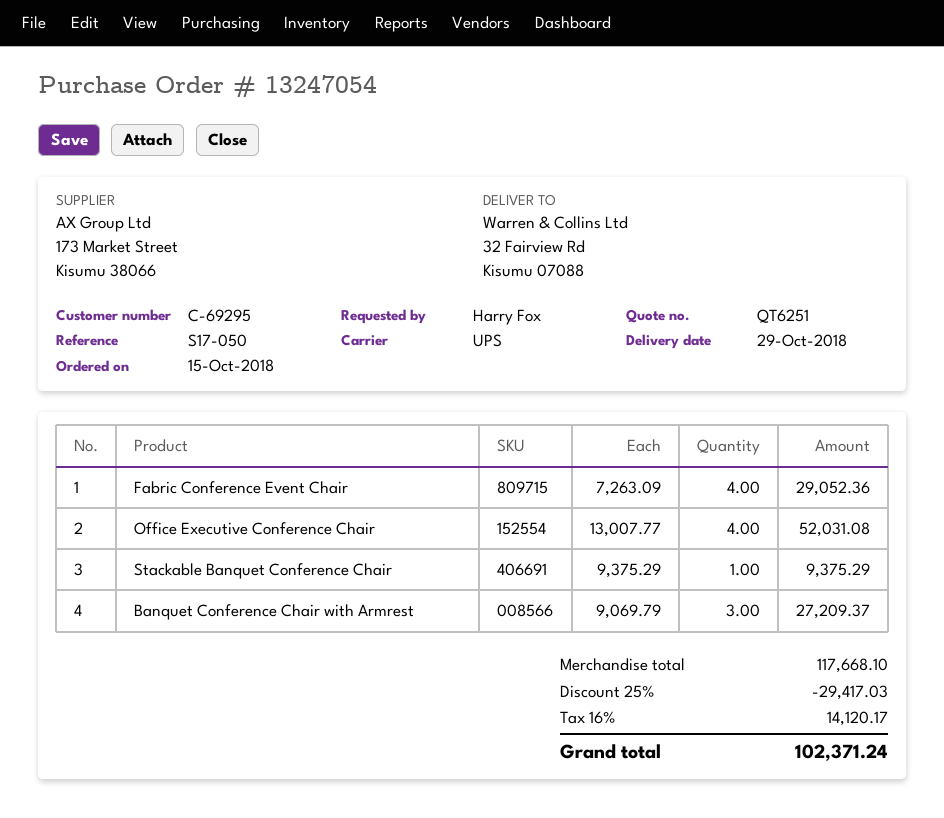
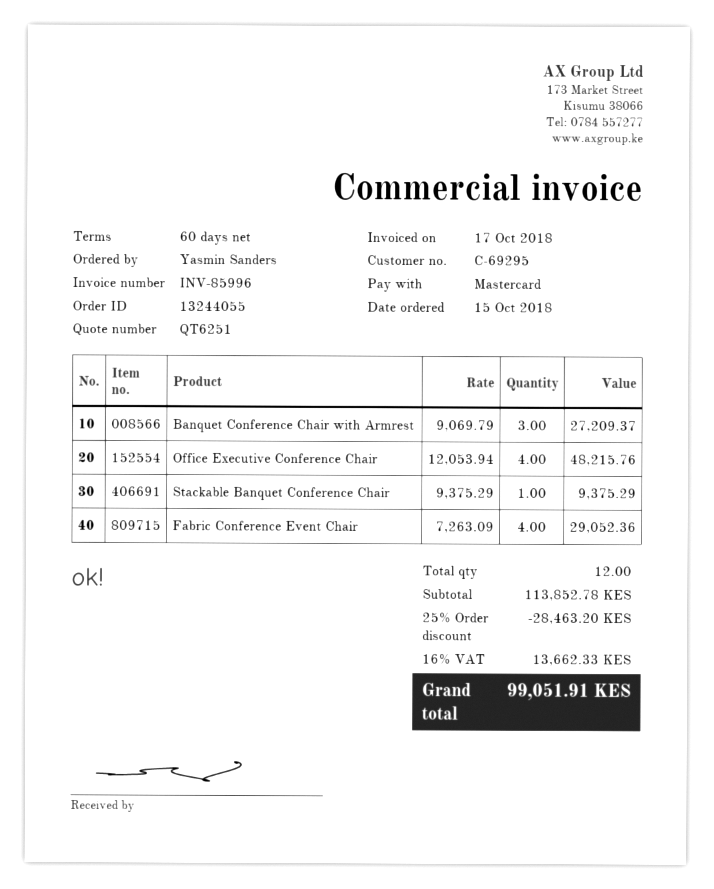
order number: 13247054 -> 13244055
ordered by: Harry Fox -> Yasmin Sanders
Office Executive Conference Chair: 4 x 13007.77 = 52031.08 -> 4 x 12053.94 = 48215.76
subtotal: 117668.10 -> 113852.78
discount: 25% = 29417.03 -> 25% = 28463.20
tax: 16% = 14120.17 -> 16% = 13662.33
total: 102371.24 -> 99051.91

